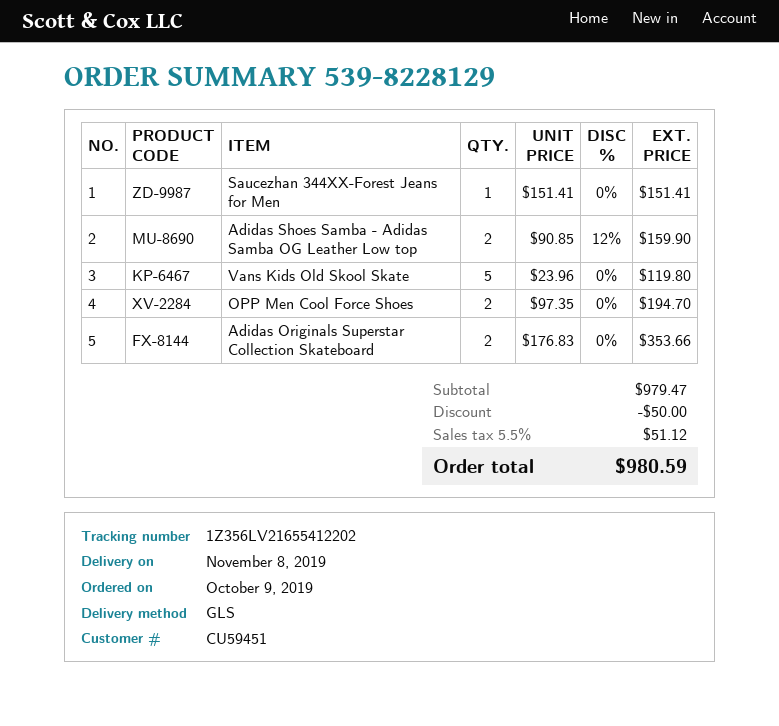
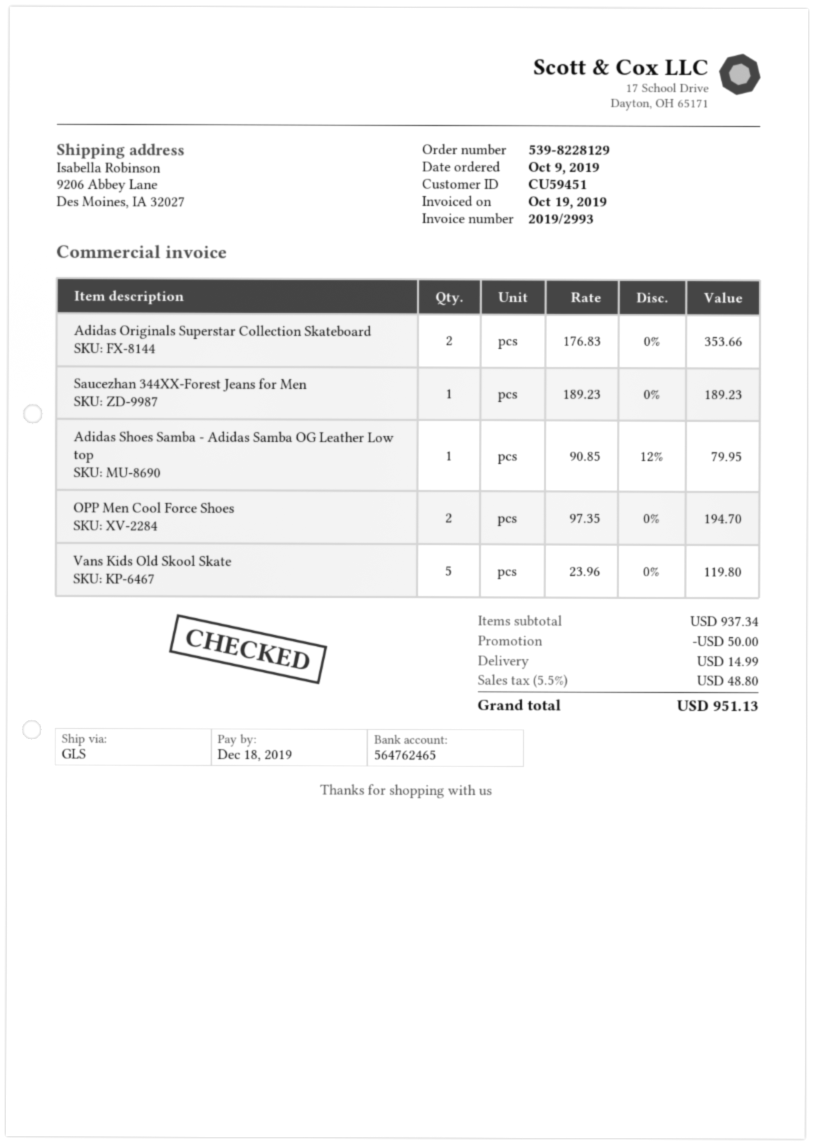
Saucezhan 344XX-Forest Jeans for Men: 1 x 151.41 = 151.41 -> 1 x 189.23 = 189.23
Adidas Shoes Samba - Adidas Samba OG Leather Low top: 2 x 90.85 - 12% = 159.90 -> 1 x 90.85 - 12% = 79.95
subtotal: 979.47 -> 937.34
shipping: none -> 14.99
tax: 5.5% = 51.12 -> 5.5% = 48.80
total: 980.59 -> 951.13

